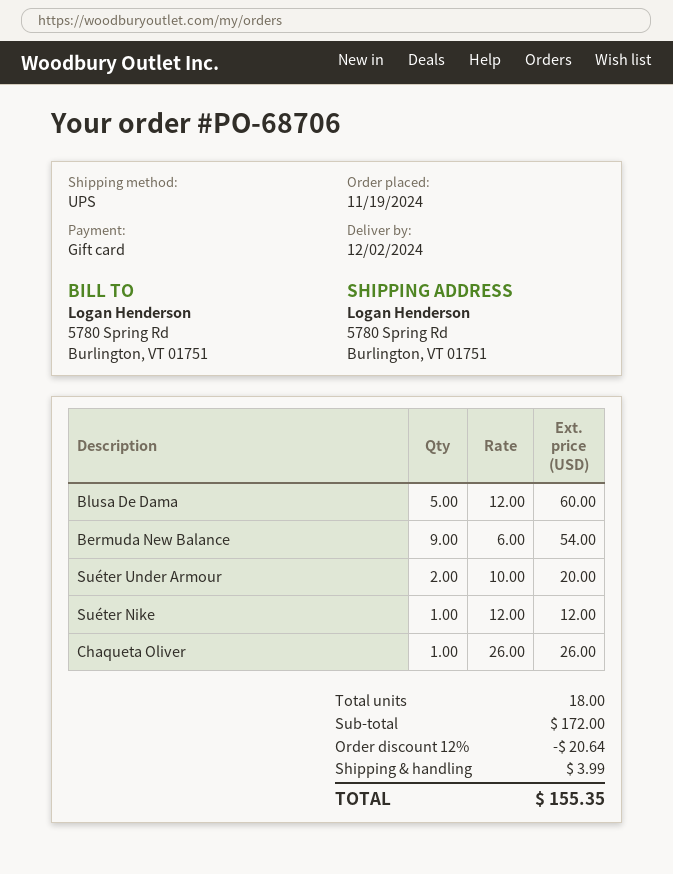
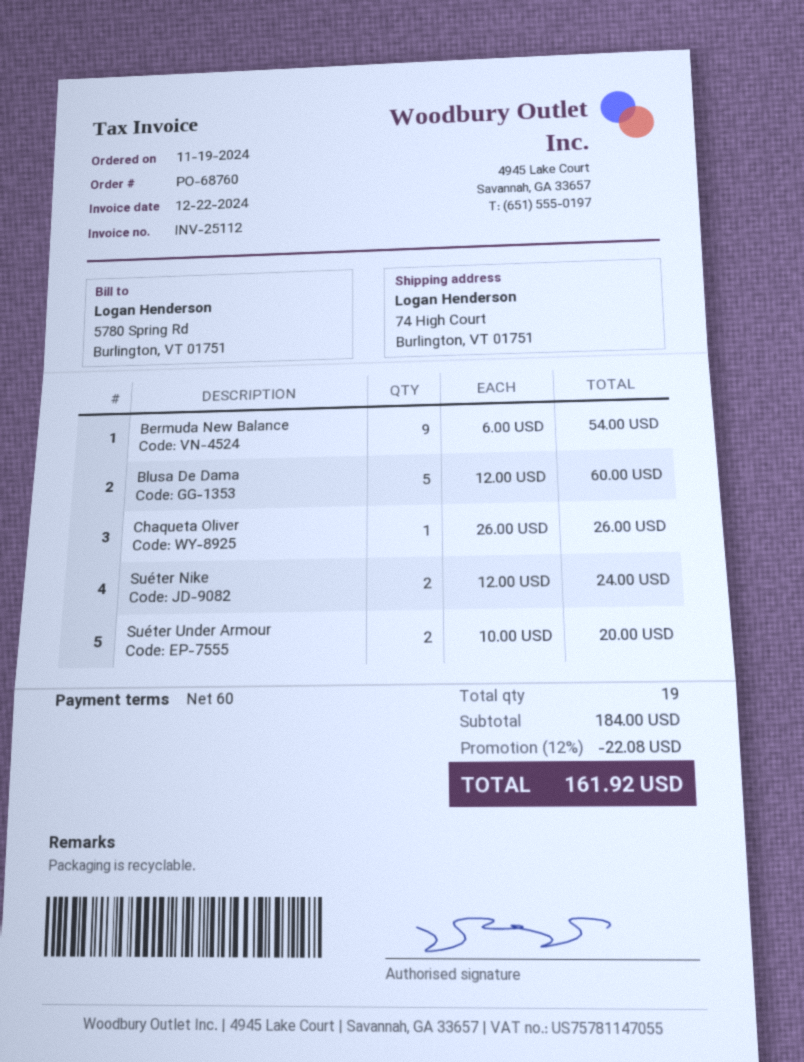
order number: PO-68706 -> PO-68760
ship to: 5780 Spring Rd, Burlington, VT 01751 -> 74 High Court, Burlington, VT 01751
Suéter Nike: 1 x 12.00 = 12.00 -> 2 x 12.00 = 24.00
total quantity: 18 -> 19
subtotal: 172.00 -> 184.00
discount: 12% = 20.64 -> 12% = 22.08
shipping: 3.99 -> none
total: 155.35 -> 161.92

